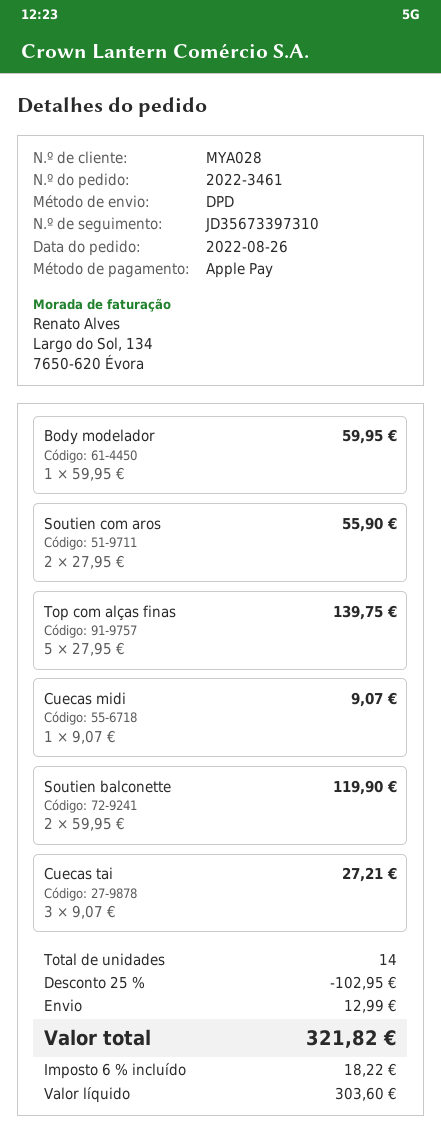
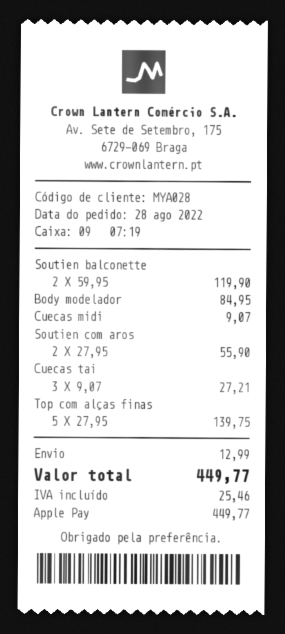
order date: 2022-08-26 -> 2022-08-28
Body modelador: 1 x 59.95 = 59.95 -> 1 x 84.95 = 84.95
discount: 25% = 102.95 -> none
tax: 18.22 -> 25.46
total: 321.82 -> 449.77

